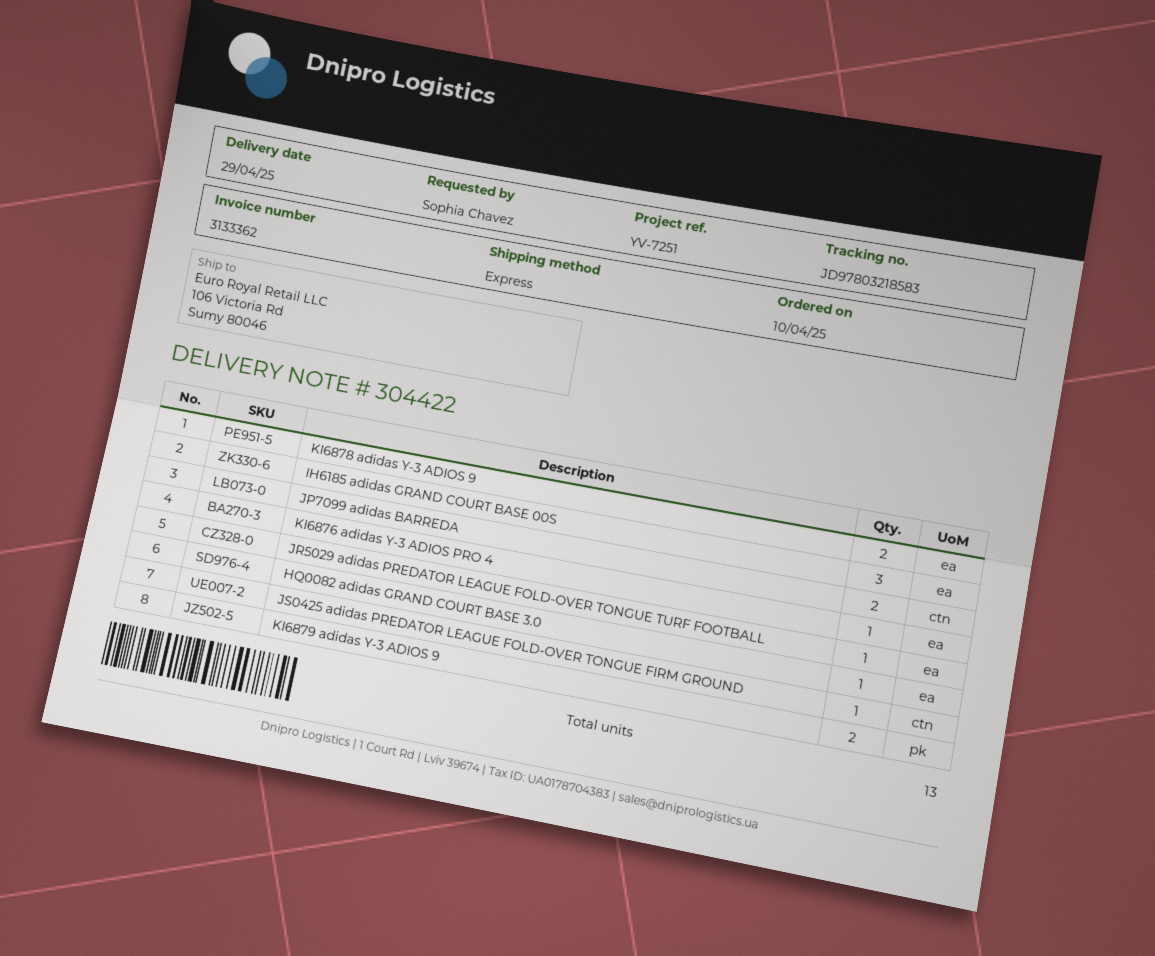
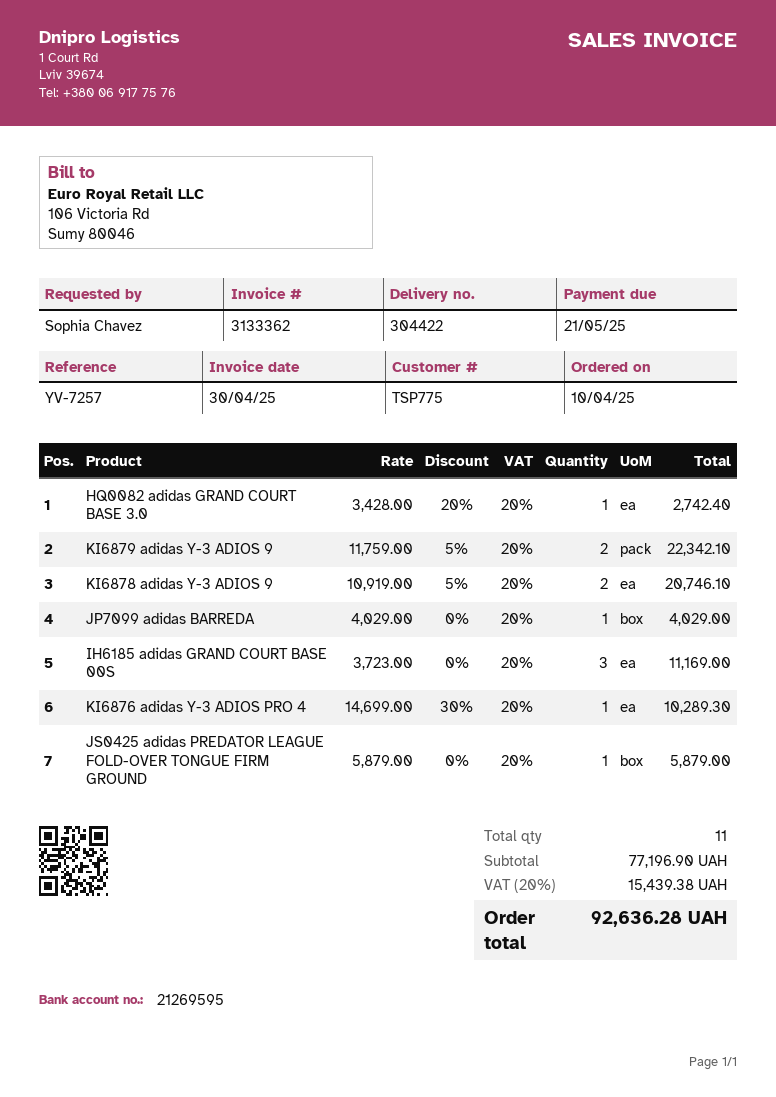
reference: YV-7251 -> YV-7257
JP7099 adidas BARREDA: 2 -> 1
JR5029 adidas PREDATOR LEAGUE FOLD-OVER TONGUE TURF FOOTBALL: 1 -> none
total quantity: 13 -> 11

